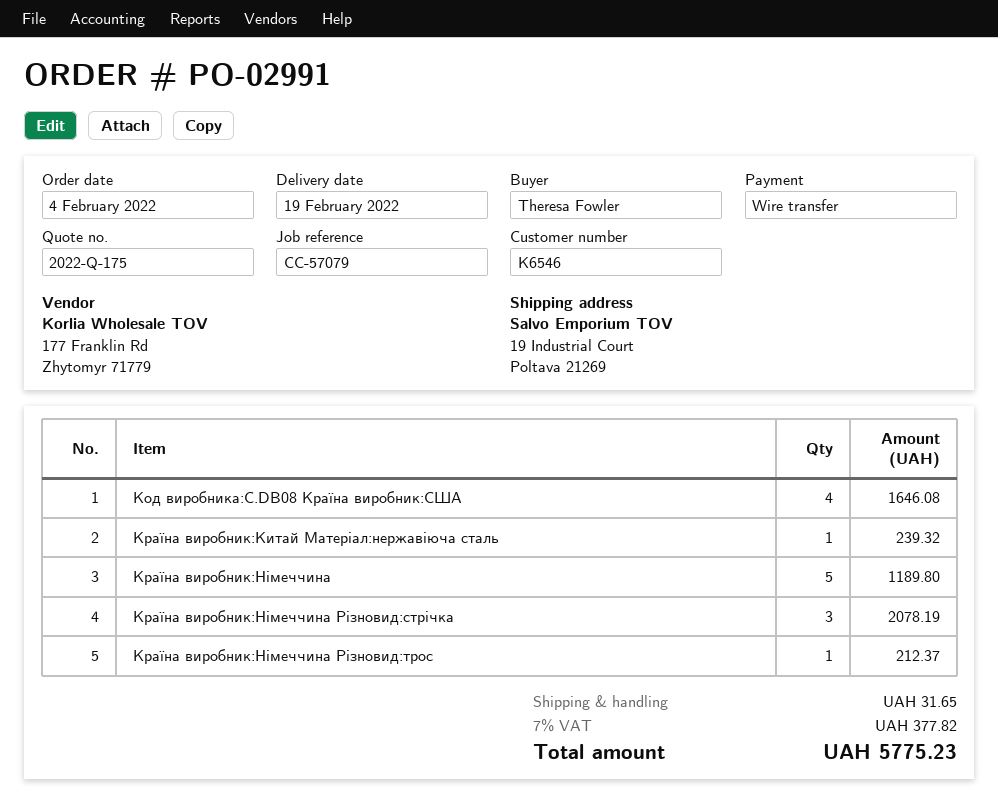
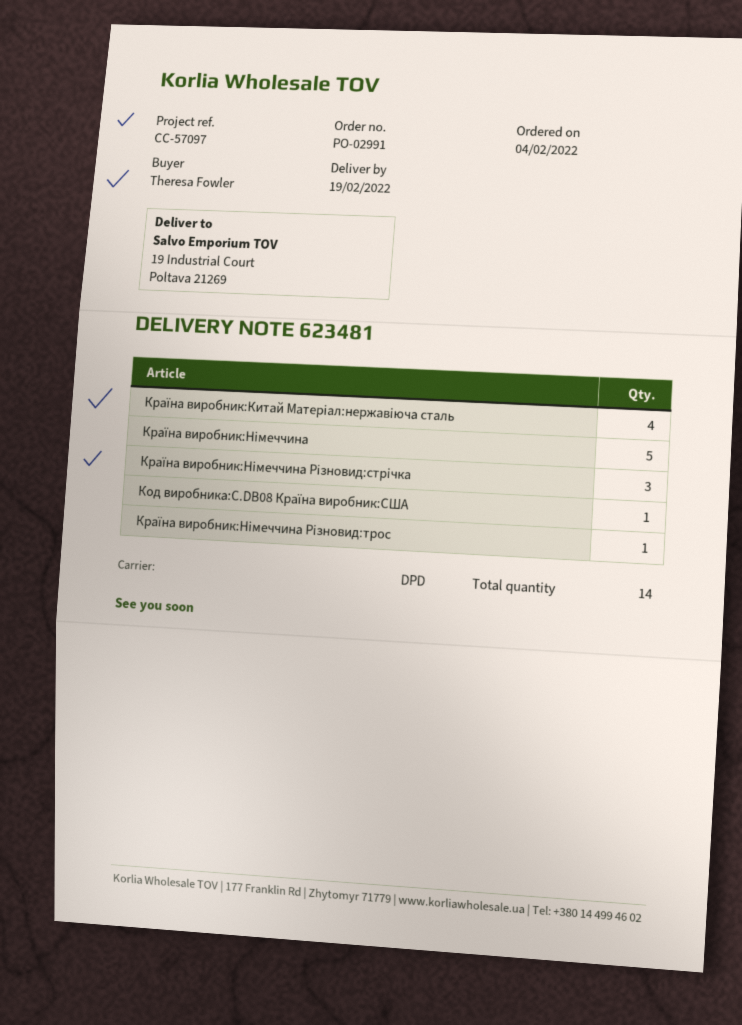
reference: CC-57079 -> CC-57097
Код виробника:C.DB08 Країна виробник:США: 4 -> 1
Країна виробник:Китай Матеріал:нержавіюча сталь: 1 -> 4

